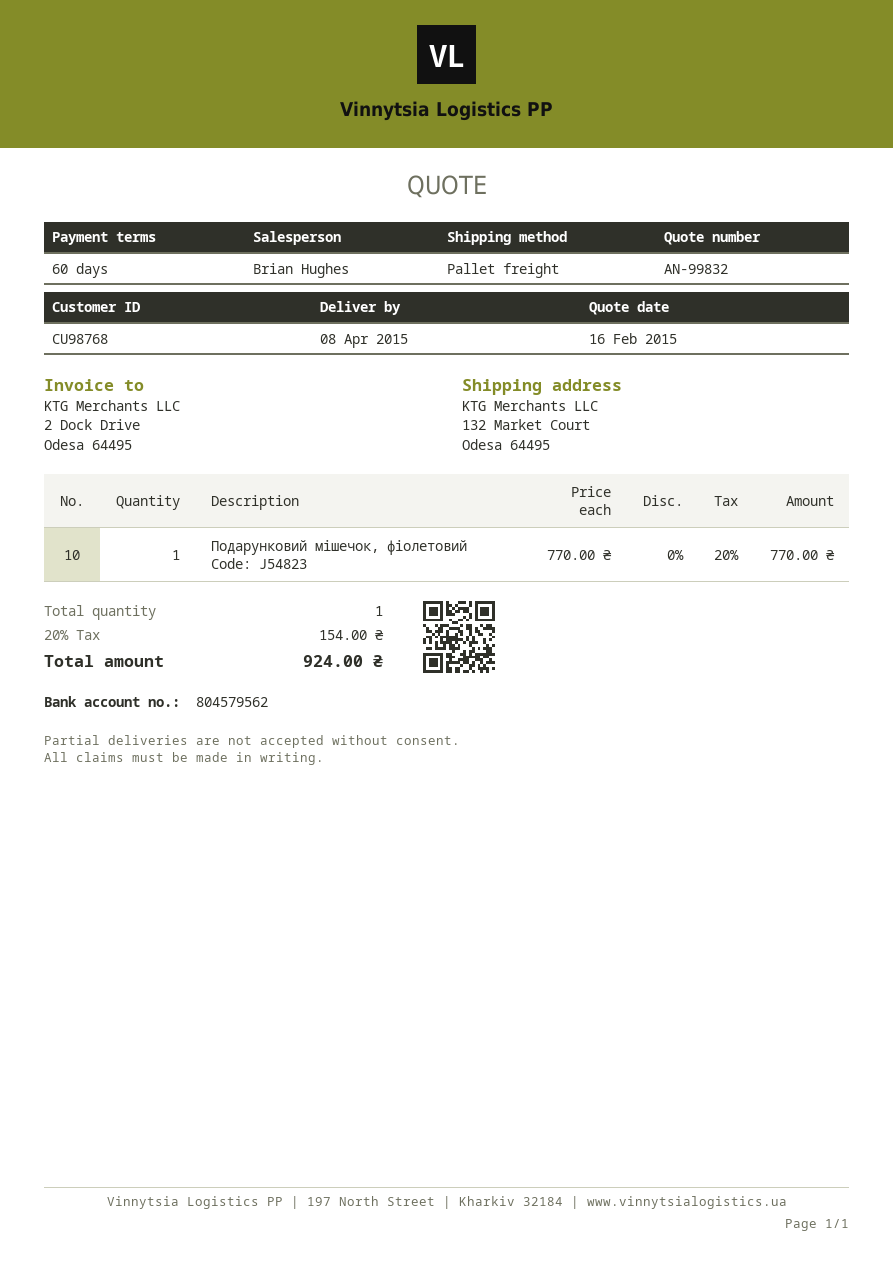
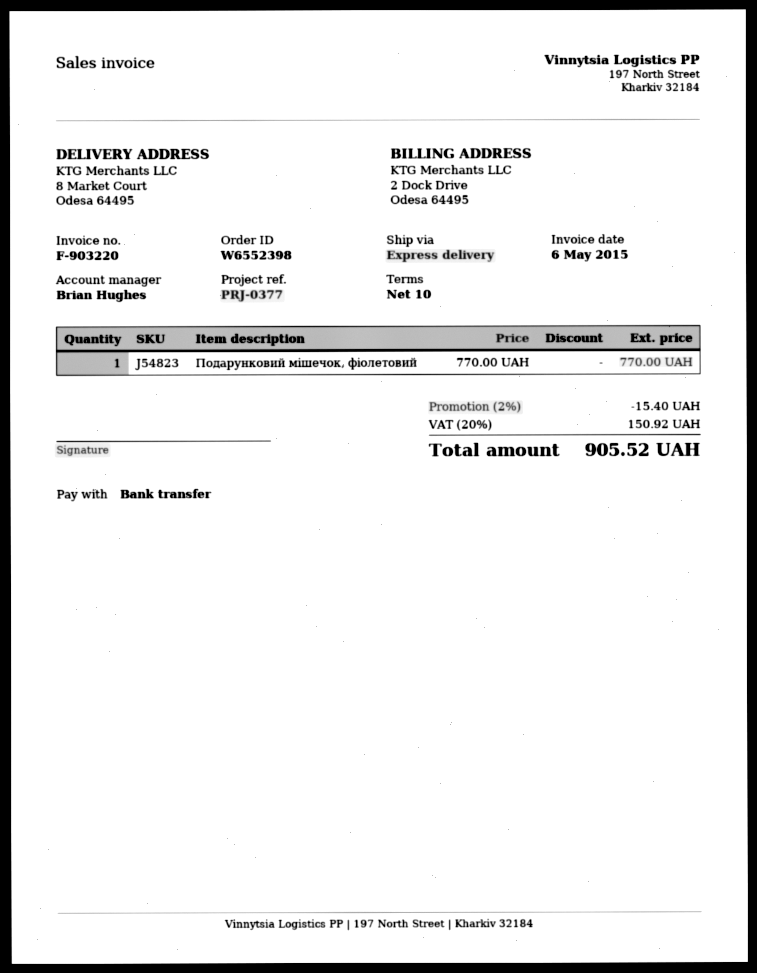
payment terms: 60 days -> 10 days
shipping method: pallet freight -> express
ship to: 132 Market Court, Odesa 64495 -> 8 Market Court, Odesa 64495
discount: none -> 2% = 15.40
tax: 20% = 154.00 -> 20% = 150.92
total: 924.00 -> 905.52

